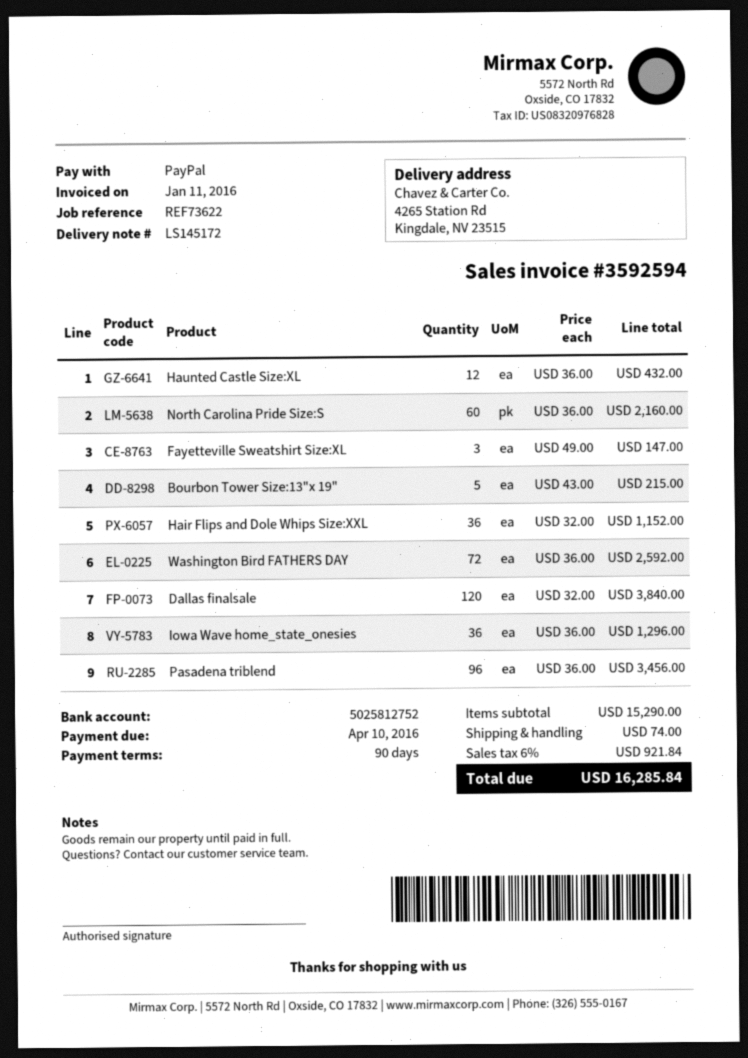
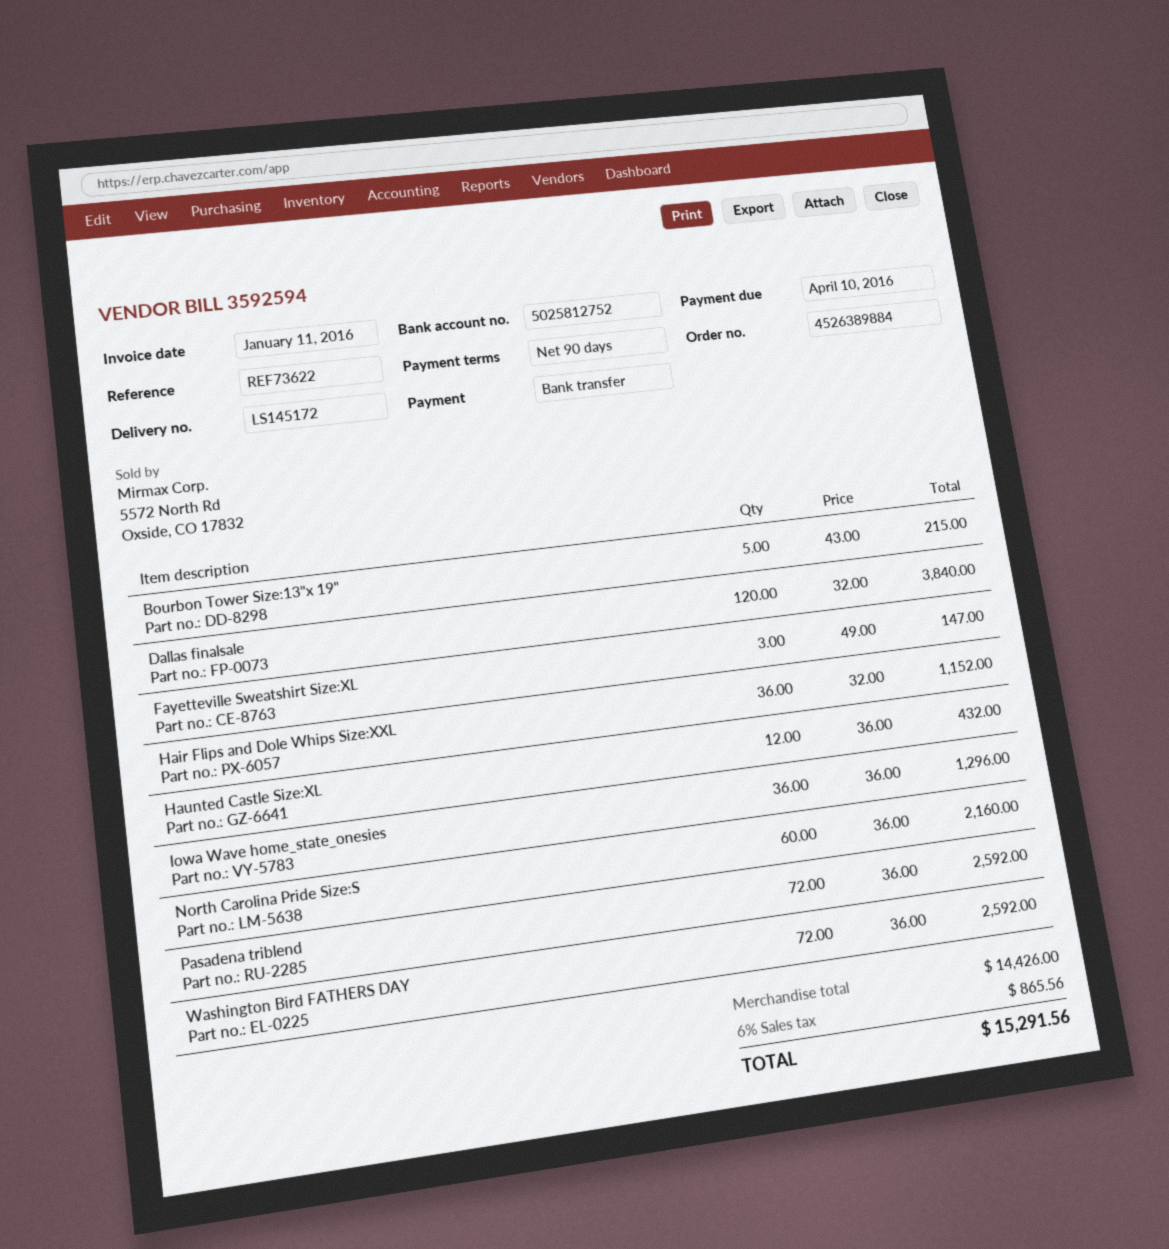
payment method: PayPal -> bank transfer
Pasadena triblend: 96 x 36.00 = 3456.00 -> 72 x 36.00 = 2592.00
subtotal: 15290.00 -> 14426.00
shipping: 74.00 -> none
tax: 6% = 921.84 -> 6% = 865.56
total: 16285.84 -> 15291.56

